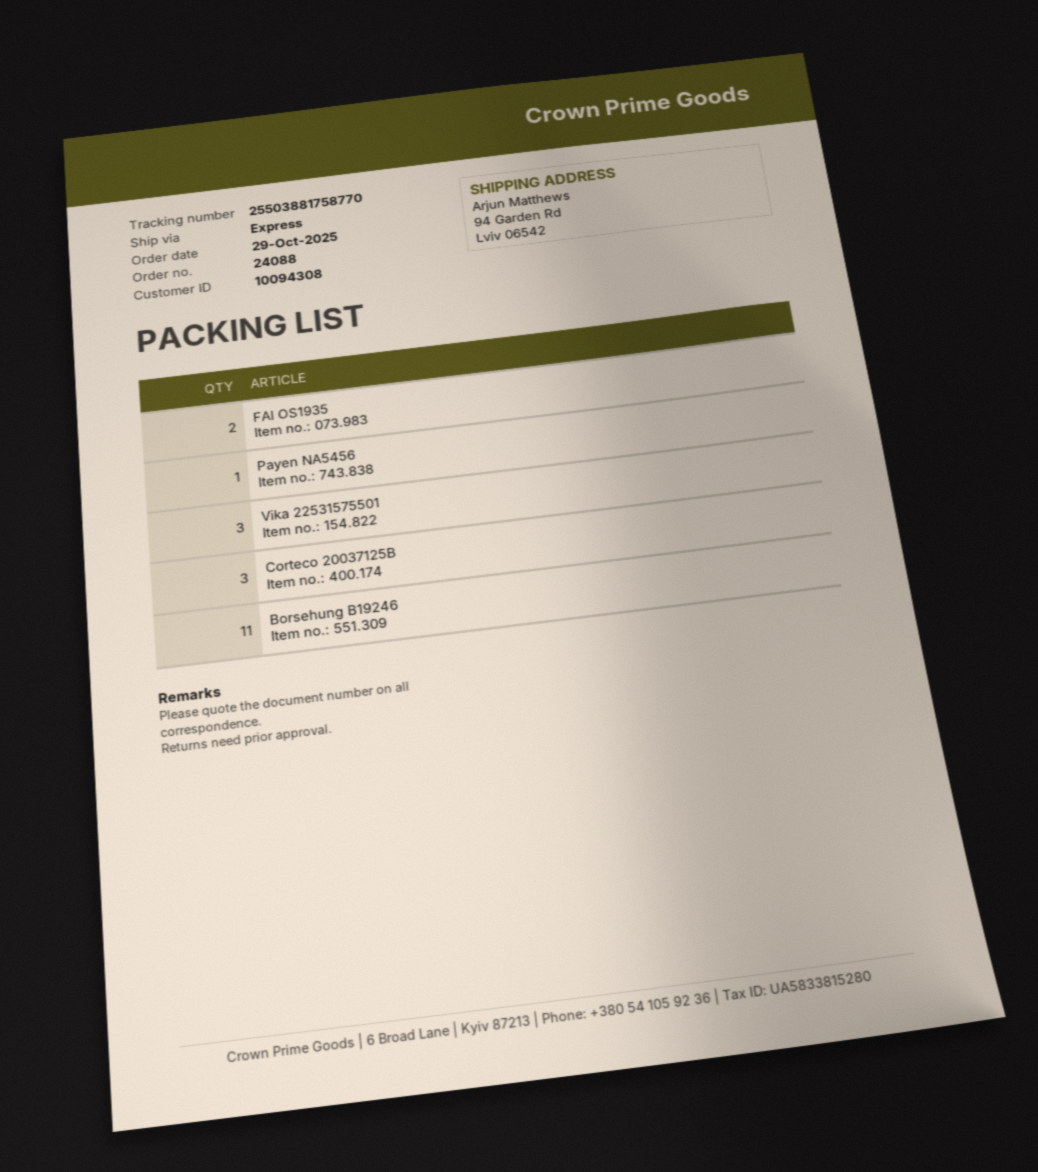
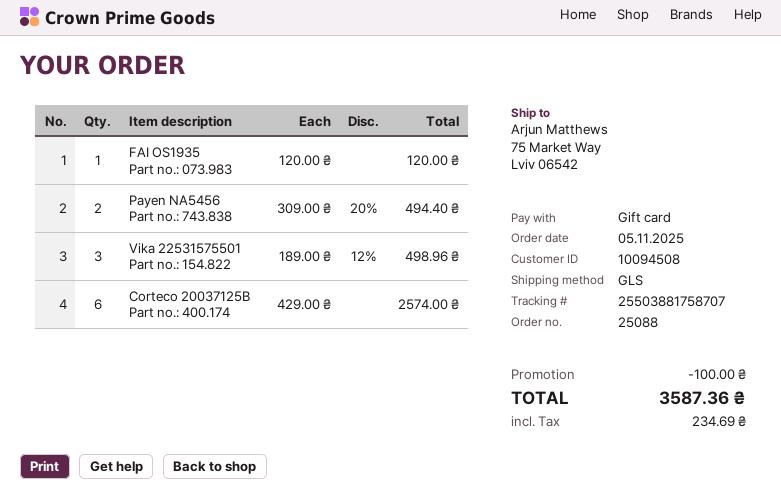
order number: 24088 -> 25088
order date: 2025-10-29 -> 2025-11-05
customer number: 10094308 -> 10094508
shipping method: express -> GLS
tracking number: 25503881758770 -> 25503881758707
ship to: 94 Garden Rd, Lviv 06542 -> 75 Market Way, Lviv 06542
FAI OS1935: 2 -> 1
Payen NA5456: 1 -> 2
Corteco 20037125B: 3 -> 6
Borsehung B19246: 11 -> none

